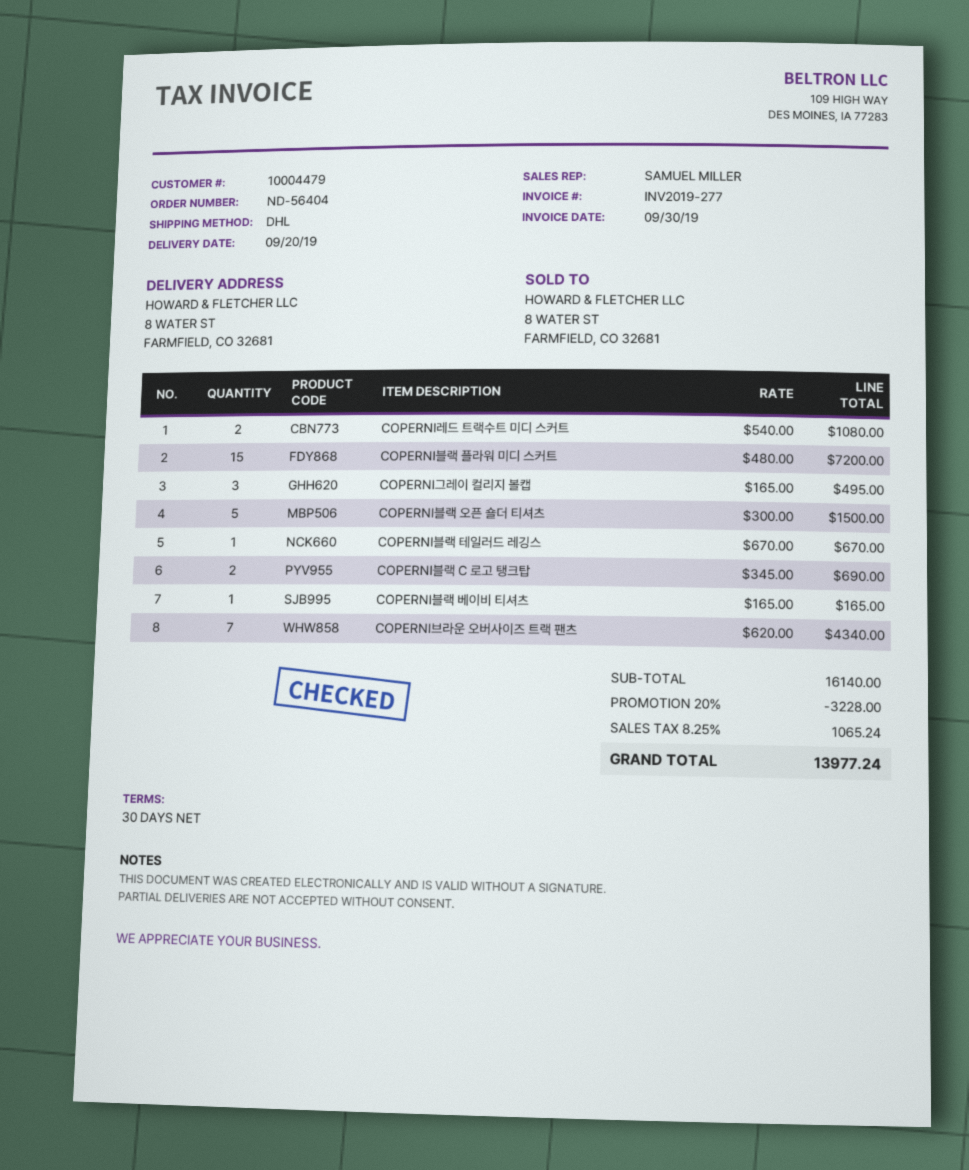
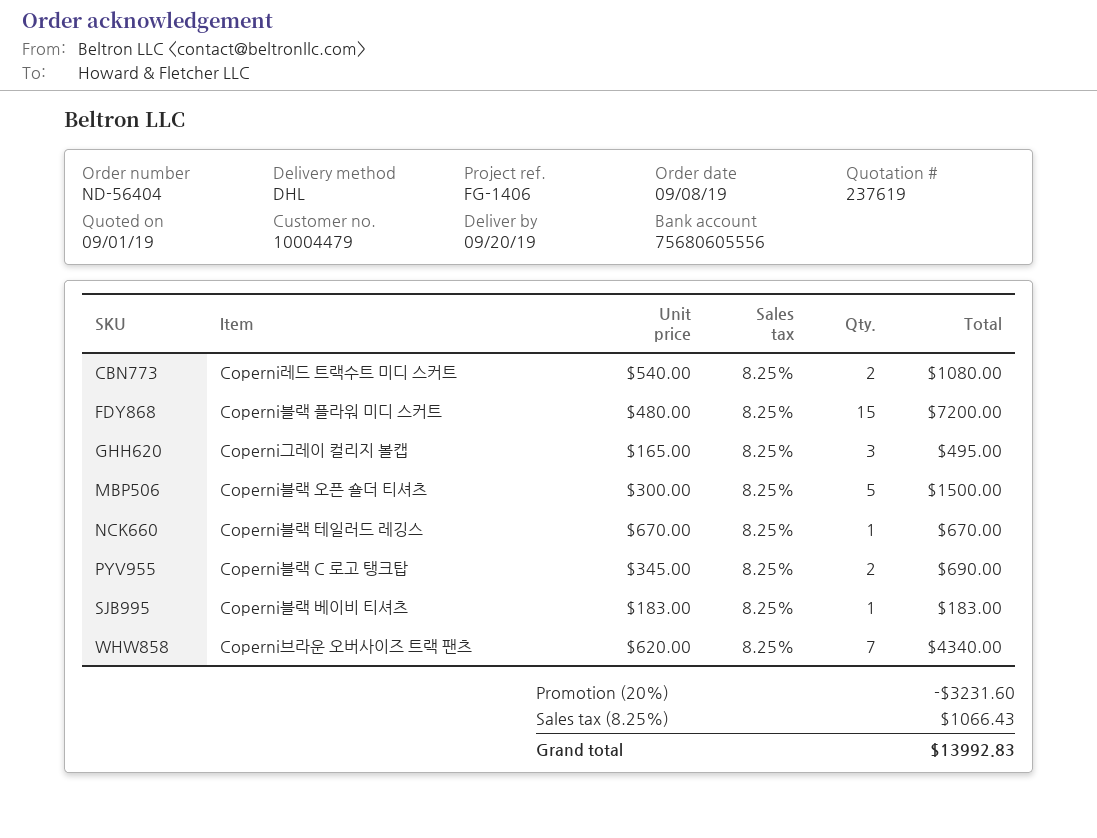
COPERNI블랙 베이비 티셔츠: 1 x 165.00 = 165.00 -> 1 x 183.00 = 183.00
discount: 20% = 3228.00 -> 20% = 3231.60
tax: 8.25% = 1065.24 -> 8.25% = 1066.43
total: 13977.24 -> 13992.83

